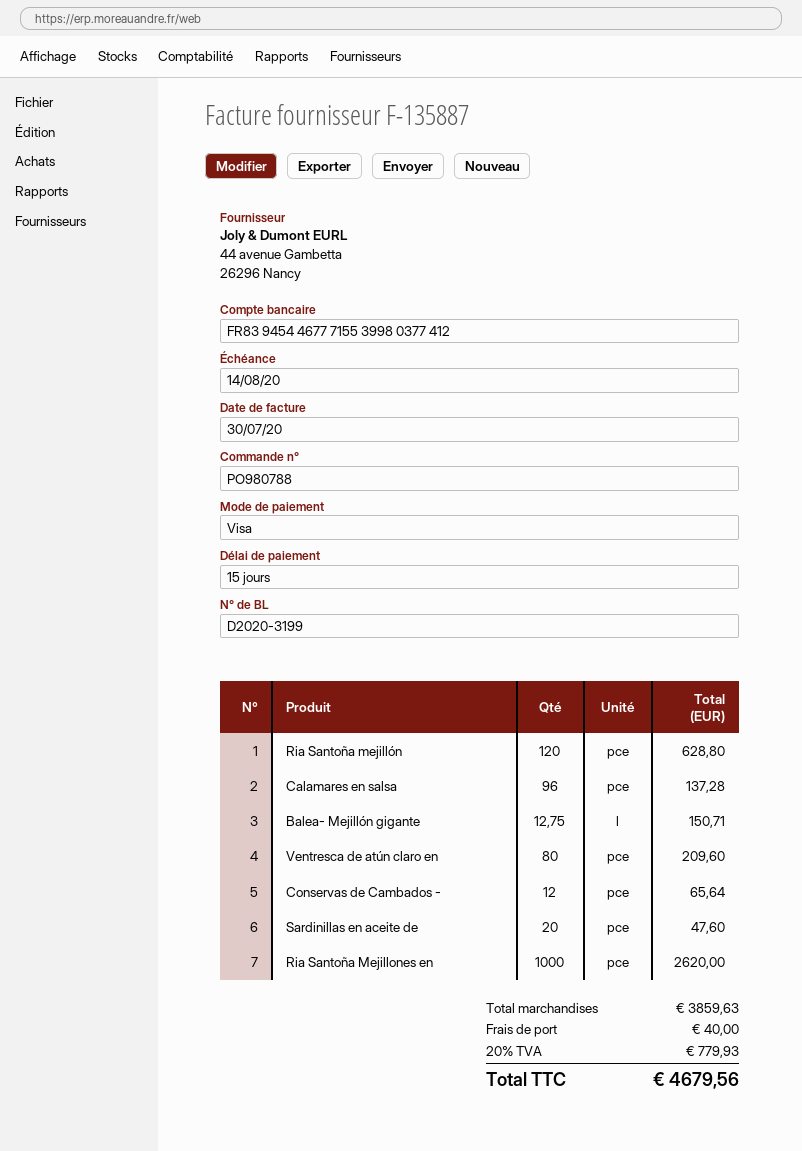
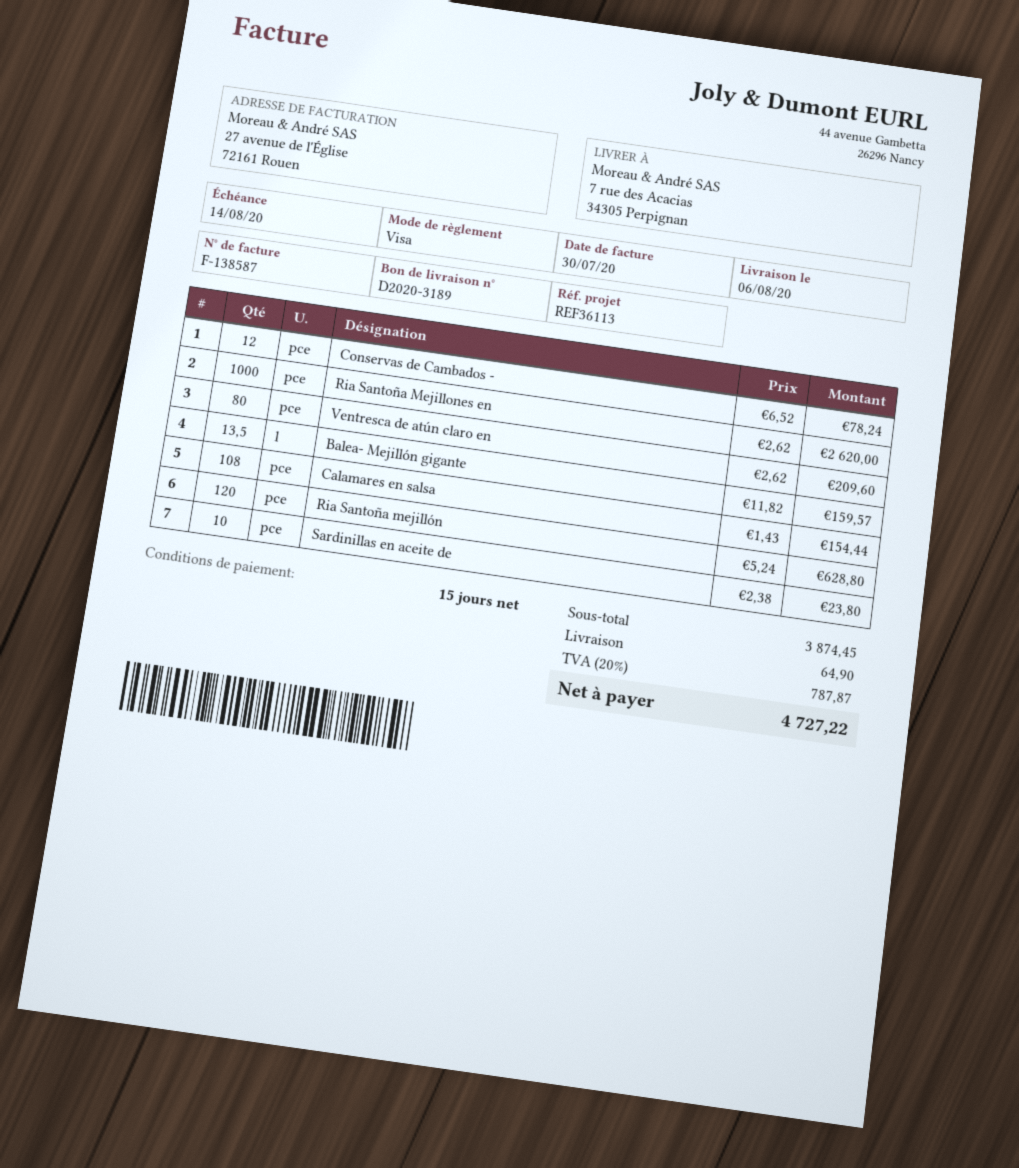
delivery note number: D2020-3199 -> D2020-3189
invoice number: F-135887 -> F-138587
Calamares en salsa: 96 for 137.28 -> 108 for 154.44
Balea- Mejillón gigante: 12.75 for 150.71 -> 13.5 for 159.57
Conservas de Cambados -: 12 for 65.64 -> 12 for 78.24
Sardinillas en aceite de: 20 for 47.60 -> 10 for 23.80
subtotal: 3859.63 -> 3874.45
shipping: 40.00 -> 64.90
tax: 20% = 779.93 -> 20% = 787.87
total: 4679.56 -> 4727.22

